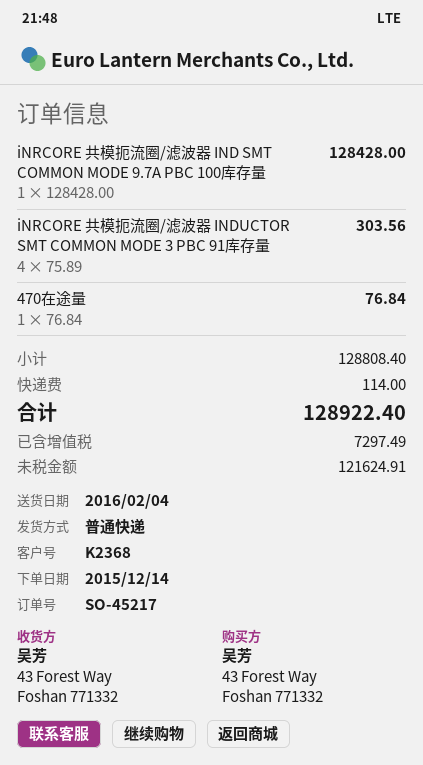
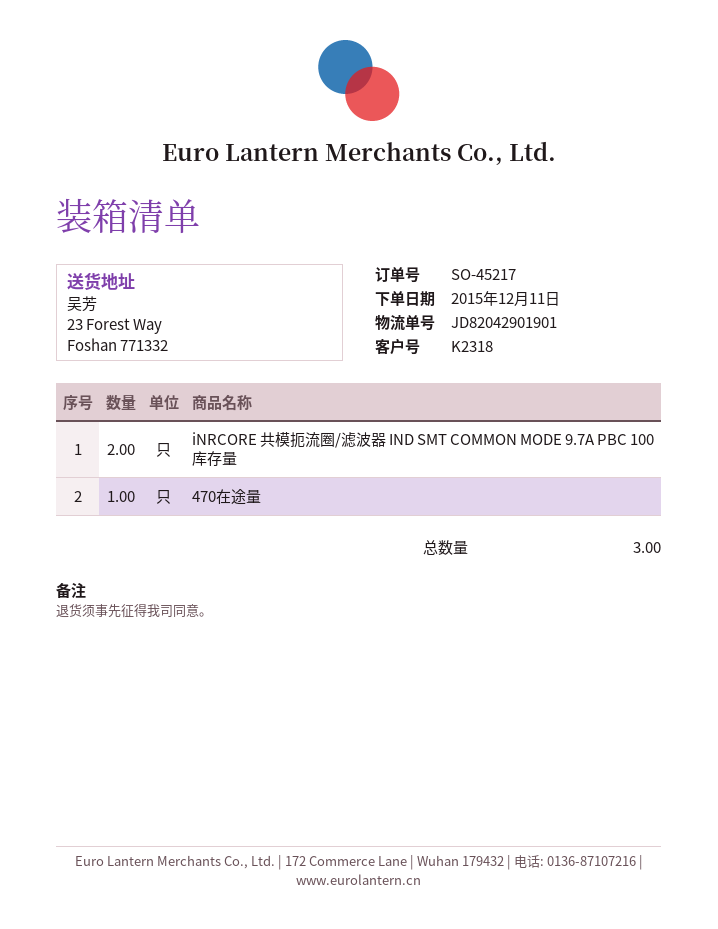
order date: 2015-12-14 -> 2015-12-11
customer number: K2368 -> K2318
ship to: 43 Forest Way, Foshan 771332 -> 23 Forest Way, Foshan 771332
iNRCORE 共模扼流圈/滤波器 IND SMT COMMON MODE 9.7A PBC 100库存量: 1 -> 2
iNRCORE 共模扼流圈/滤波器 INDUCTOR SMT COMMON MODE 3 PBC 91库存量: 4 -> none

